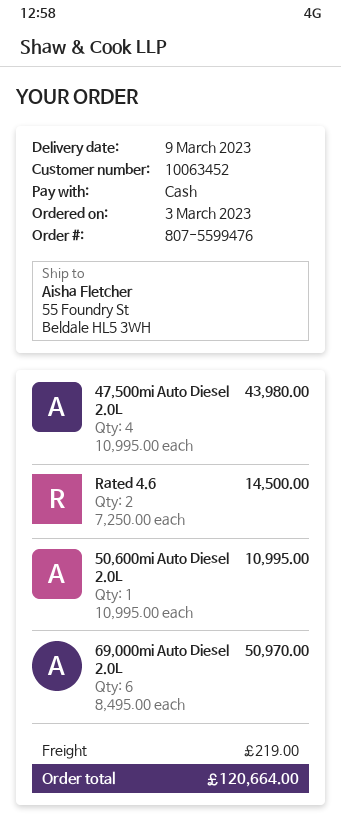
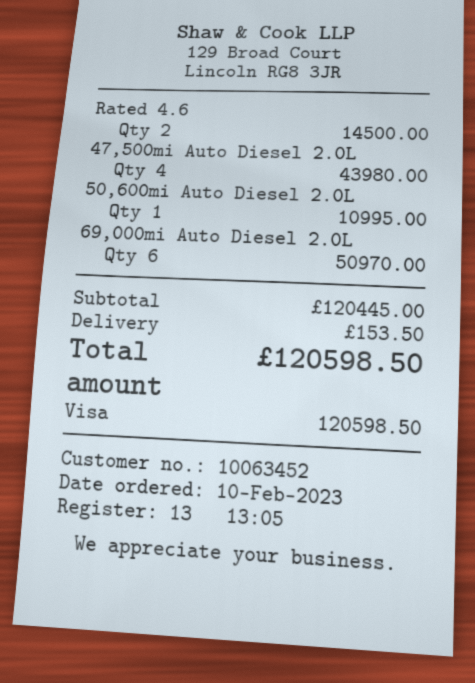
order date: 2023-03-03 -> 2023-02-10
payment method: cash -> Visa
shipping: 219.00 -> 153.50
total: 120664.00 -> 120598.50

